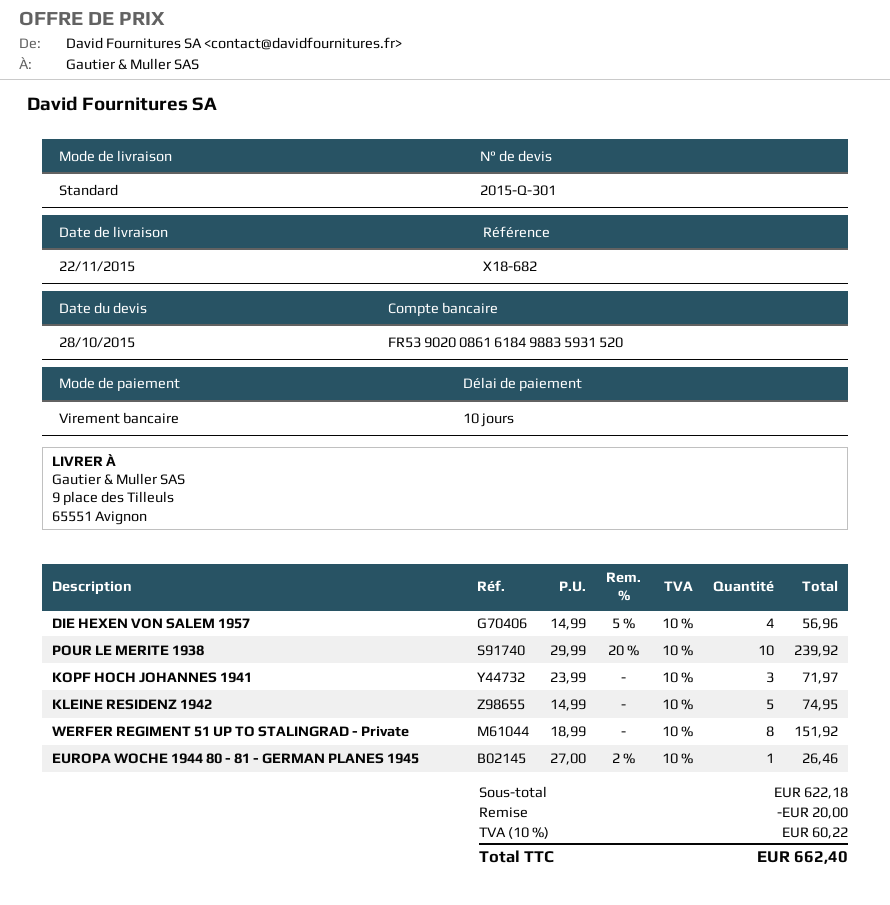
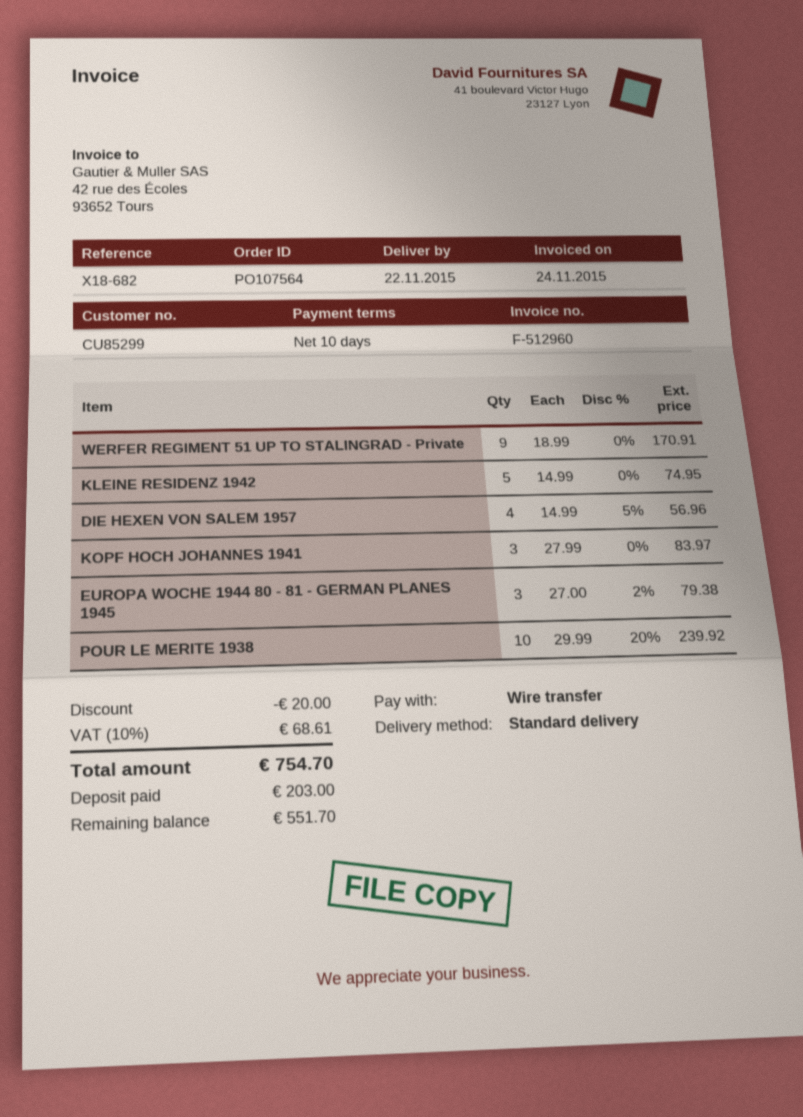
KOPF HOCH JOHANNES 1941: 3 x 23.99 = 71.97 -> 3 x 27.99 = 83.97
WERFER REGIMENT 51 UP TO STALINGRAD - Private: 8 x 18.99 = 151.92 -> 9 x 18.99 = 170.91
EUROPA WOCHE 1944 80 - 81 - GERMAN PLANES 1945: 1 x 27.00 - 2% = 26.46 -> 3 x 27.00 - 2% = 79.38
tax: 10% = 60.22 -> 10% = 68.61
total: 662.40 -> 754.70

